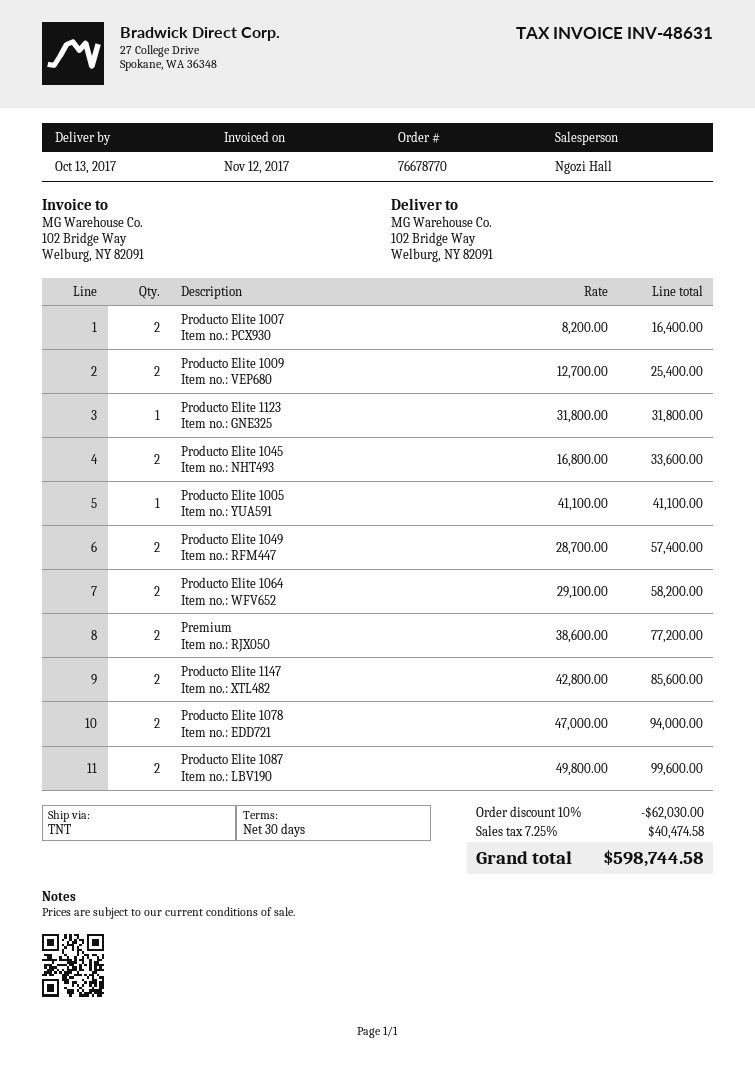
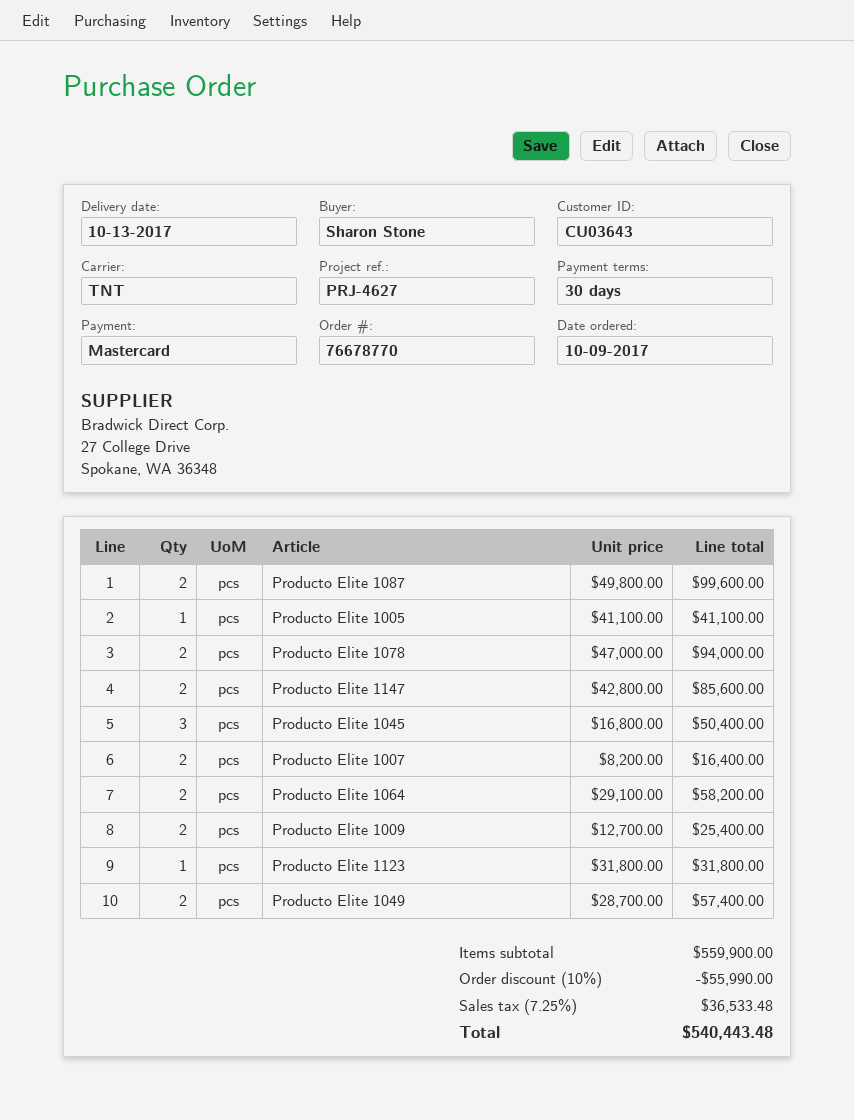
Producto Elite 1045: 2 x 16800.00 = 33600.00 -> 3 x 16800.00 = 50400.00
Premium: 2 x 38600.00 = 77200.00 -> none
discount: 10% = 62030.00 -> 10% = 55990.00
tax: 7.25% = 40474.58 -> 7.25% = 36533.48
total: 598744.58 -> 540443.48

